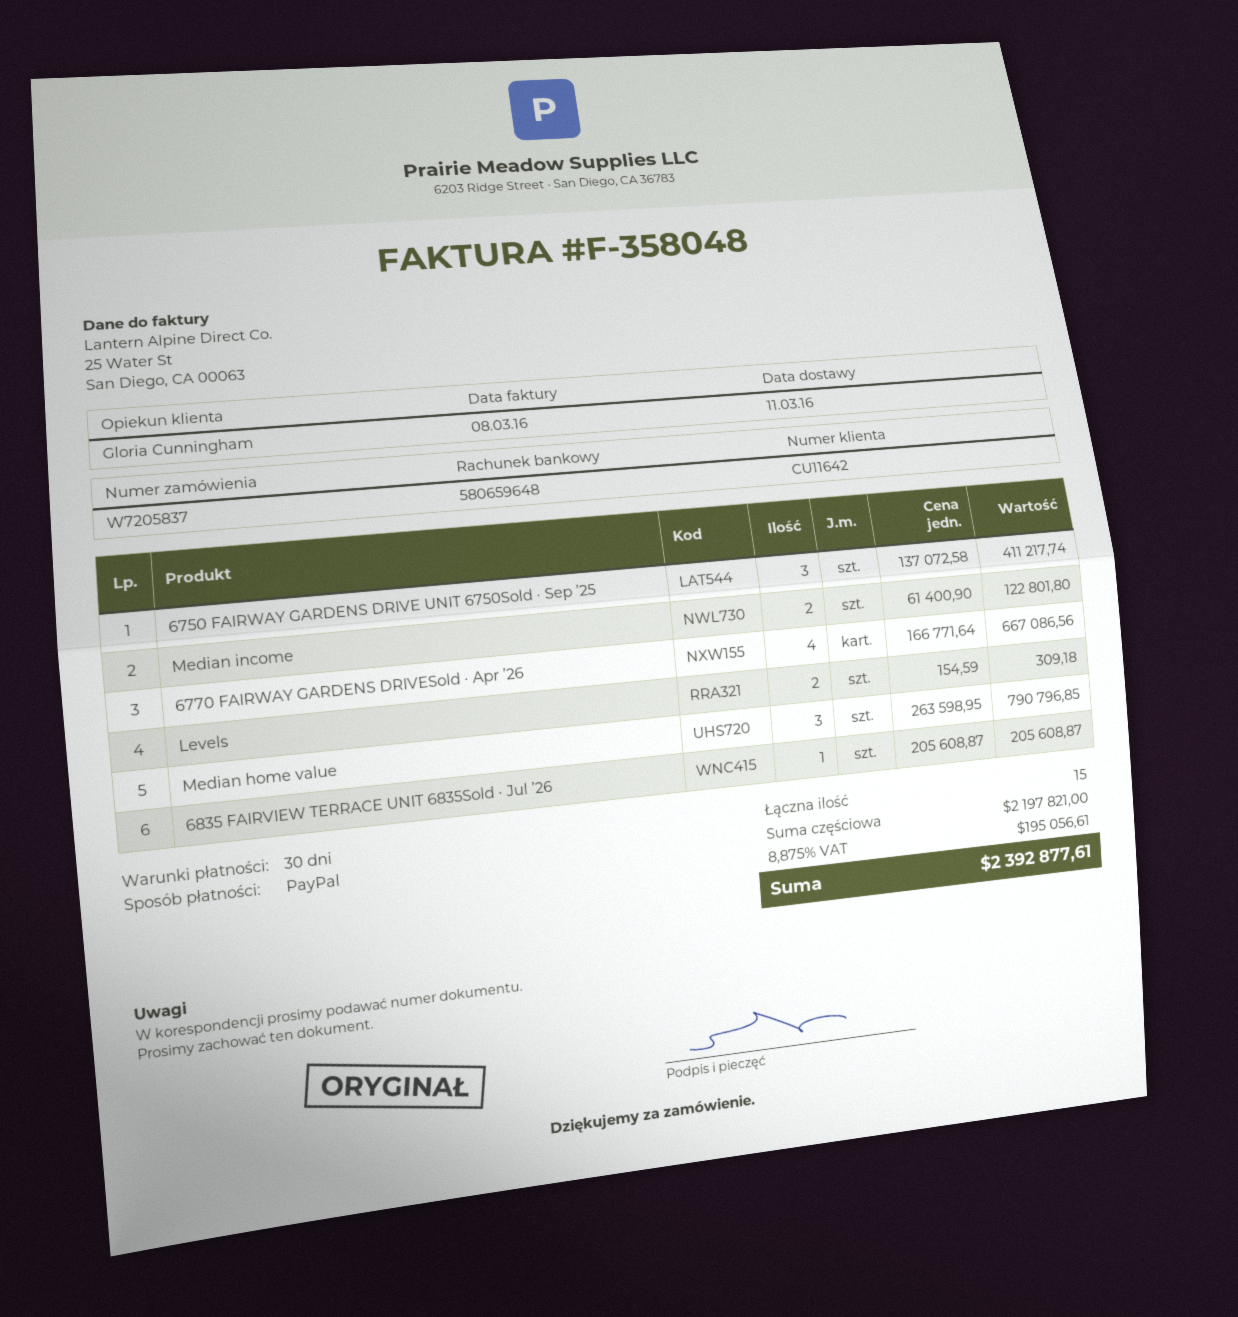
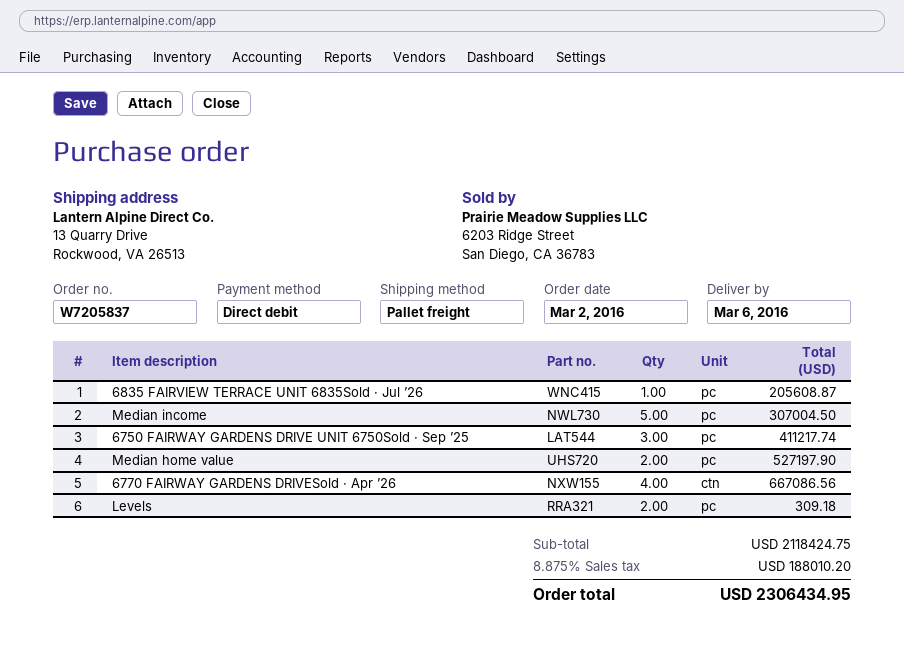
delivery date: 2016-03-11 -> 2016-03-06
payment method: PayPal -> direct debit
Median income: 2 for 122801.80 -> 5 for 307004.50
Median home value: 3 for 790796.85 -> 2 for 527197.90
subtotal: 2197821.00 -> 2118424.75
tax: 8.875% = 195056.61 -> 8.875% = 188010.20
total: 2392877.61 -> 2306434.95

